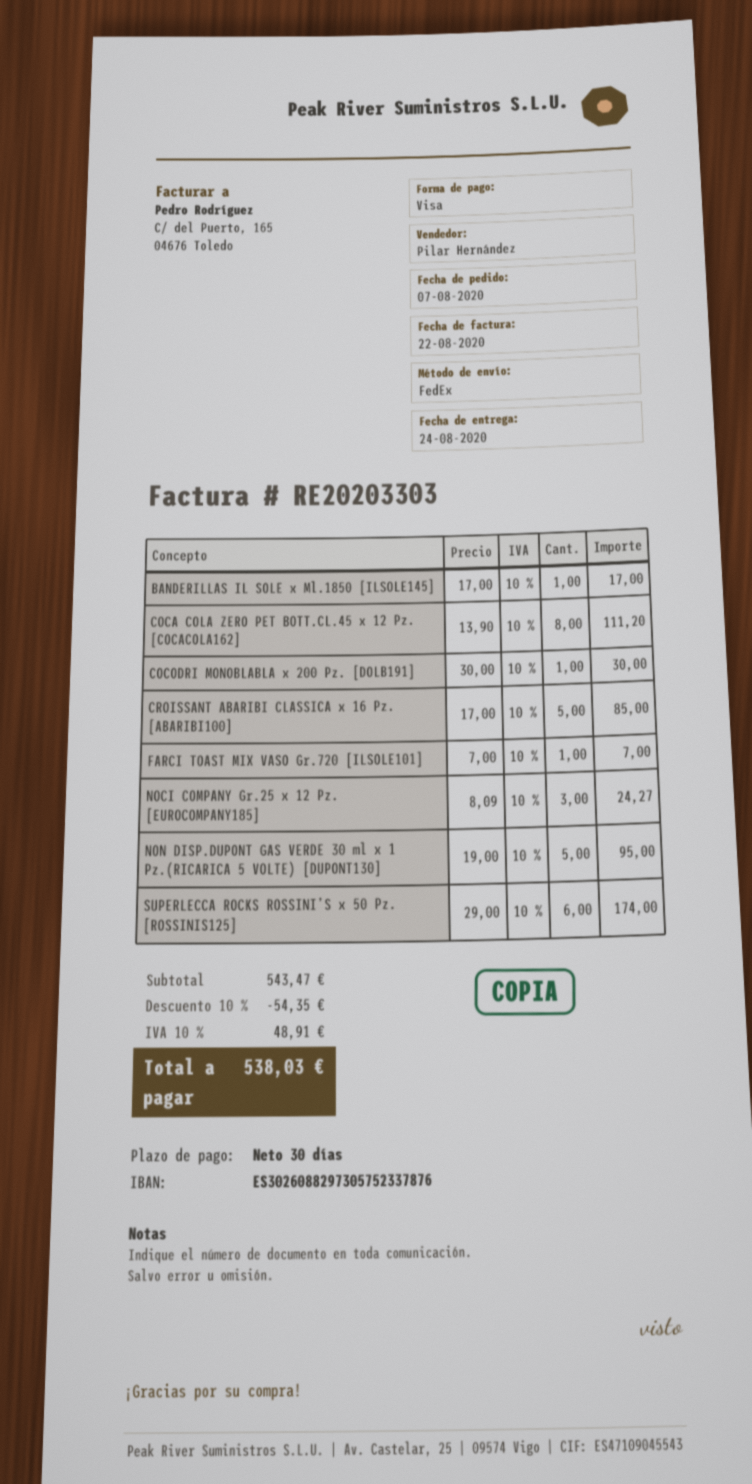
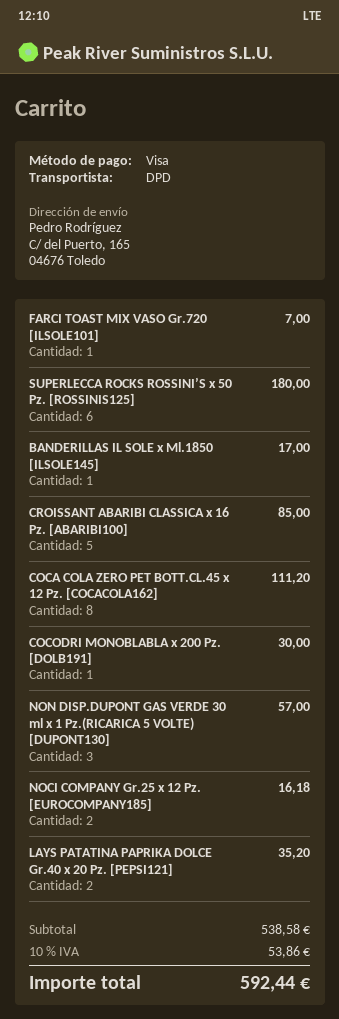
shipping method: FedEx -> DPD
NOCI COMPANY Gr.25 x 12 Pz. [EUROCOMPANY185]: 3 for 24.27 -> 2 for 16.18
NON DISP.DUPONT GAS VERDE 30 ml x 1 Pz.(RICARICA 5 VOLTE) [DUPONT130]: 5 for 95.00 -> 3 for 57.00
SUPERLECCA ROCKS ROSSINI’S x 50 Pz. [ROSSINIS125]: 6 for 174.00 -> 6 for 180.00
LAYS PATATINA PAPRIKA DOLCE Gr.40 x 20 Pz. [PEPSI121]: none -> 2 for 35.20
subtotal: 543.47 -> 538.58
discount: 10% = 54.35 -> none
tax: 10% = 48.91 -> 10% = 53.86
total: 538.03 -> 592.44

